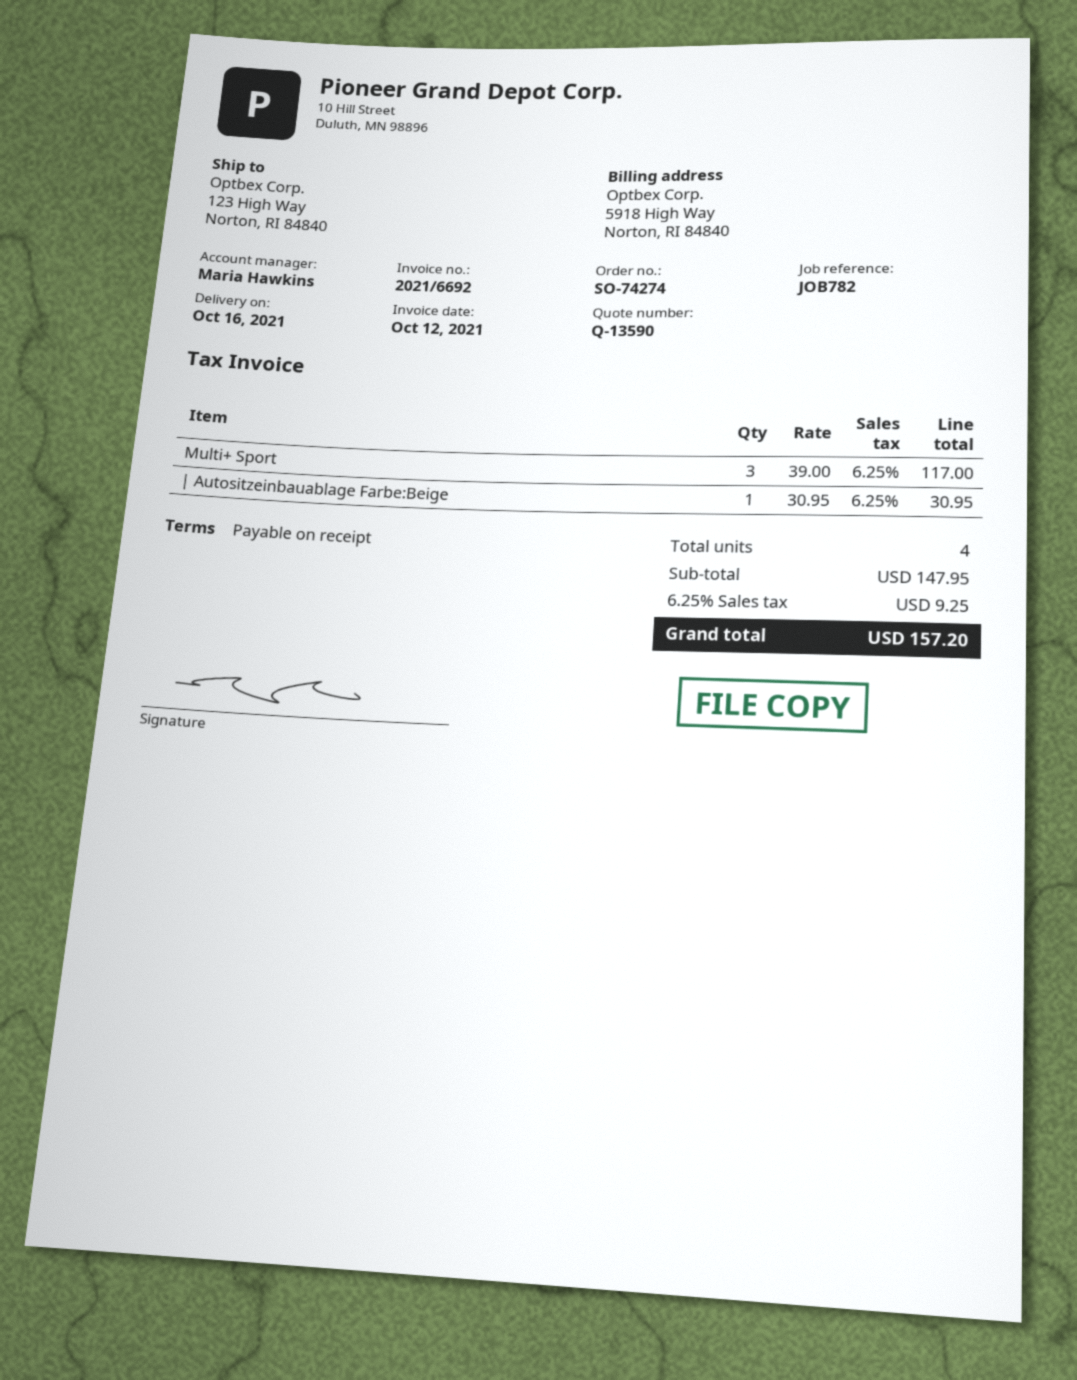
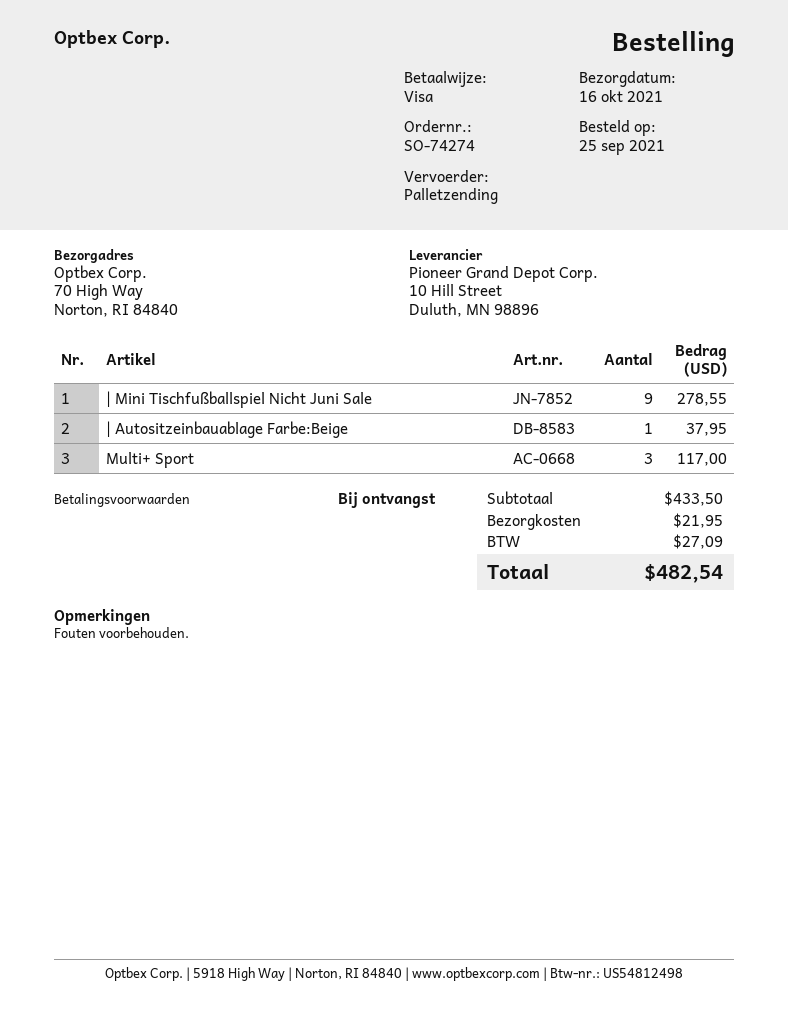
ship to: 123 High Way, Norton, RI 84840 -> 70 High Way, Norton, RI 84840
| Autositzeinbauablage Farbe:Beige: 1 for 30.95 -> 1 for 37.95
| Mini Tischfußballspiel Nicht Juni Sale: none -> 9 for 278.55
subtotal: 147.95 -> 433.50
shipping: none -> 21.95
tax: 9.25 -> 27.09
total: 157.20 -> 482.54

